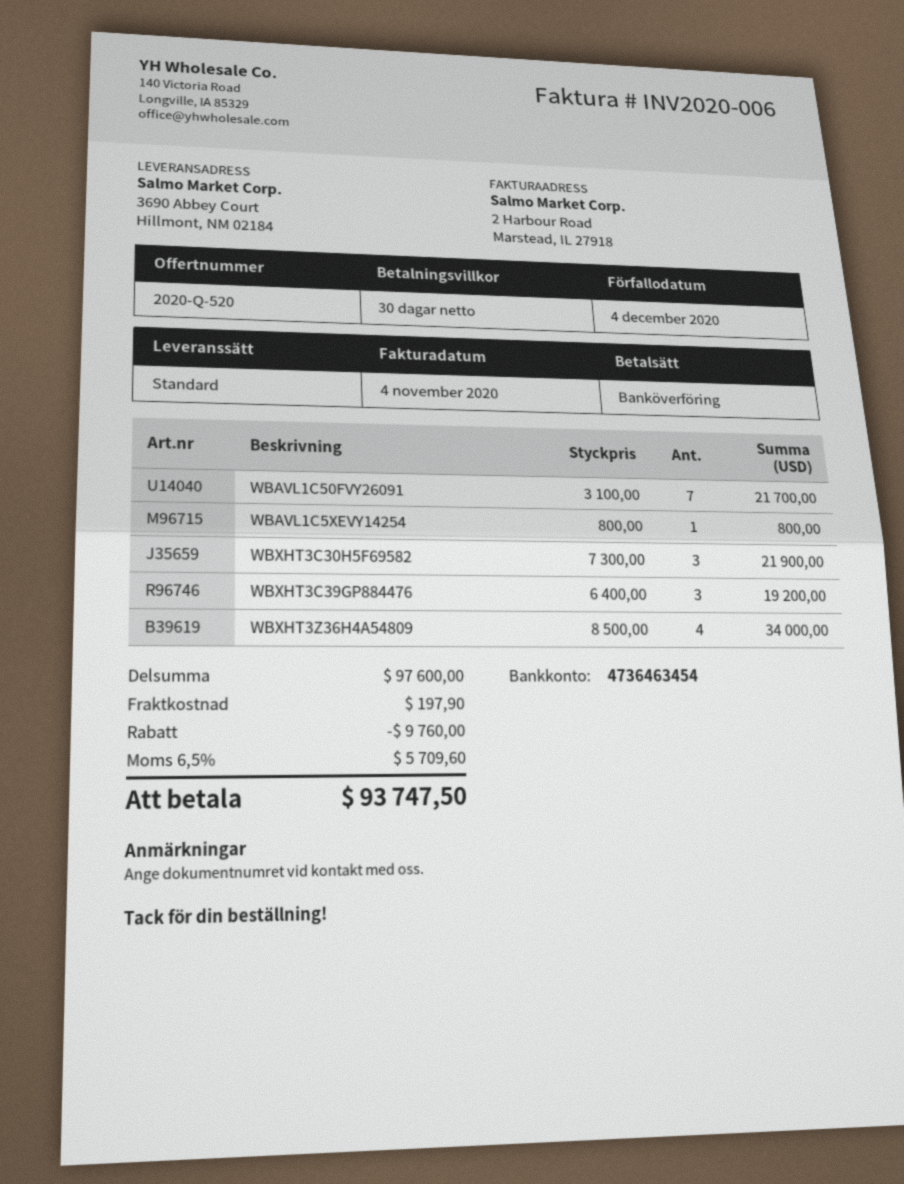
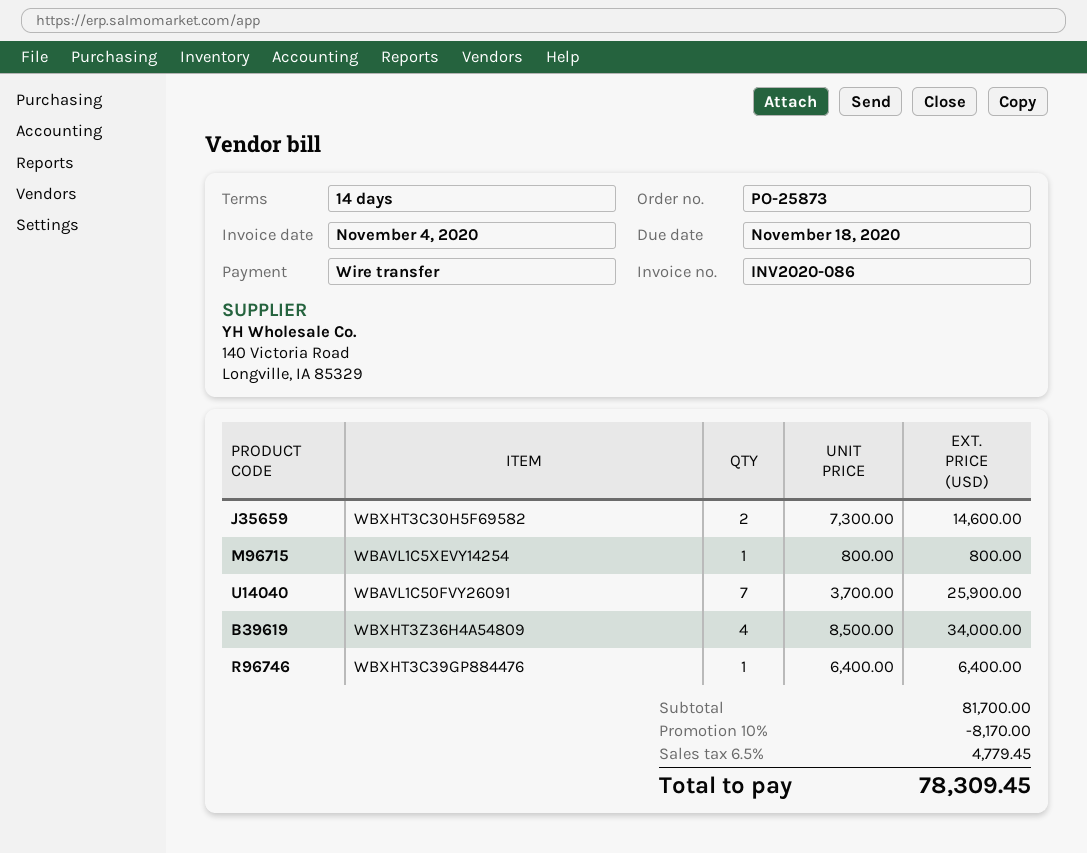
invoice number: INV2020-006 -> INV2020-086
payment terms: 30 days -> 14 days
due date: 2020-12-04 -> 2020-11-18
WBAVL1C50FVY26091: 7 x 3100.00 = 21700.00 -> 7 x 3700.00 = 25900.00
WBXHT3C30H5F69582: 3 x 7300.00 = 21900.00 -> 2 x 7300.00 = 14600.00
WBXHT3C39GP884476: 3 x 6400.00 = 19200.00 -> 1 x 6400.00 = 6400.00
subtotal: 97600.00 -> 81700.00
discount: 9760.00 -> 8170.00
shipping: 197.90 -> none
tax: 6.5% = 5709.60 -> 6.5% = 4779.45
total: 93747.50 -> 78309.45

